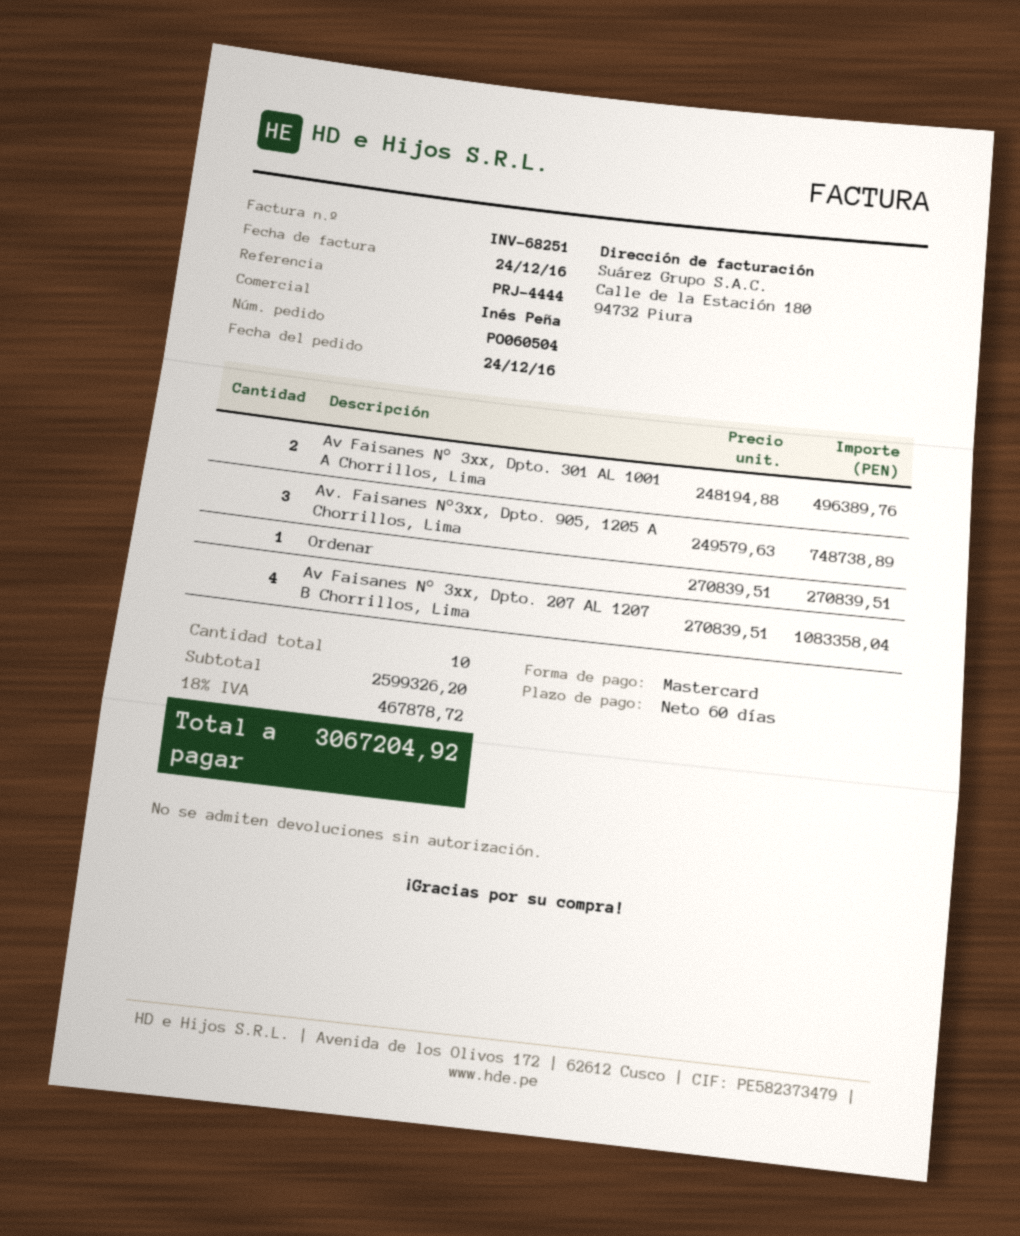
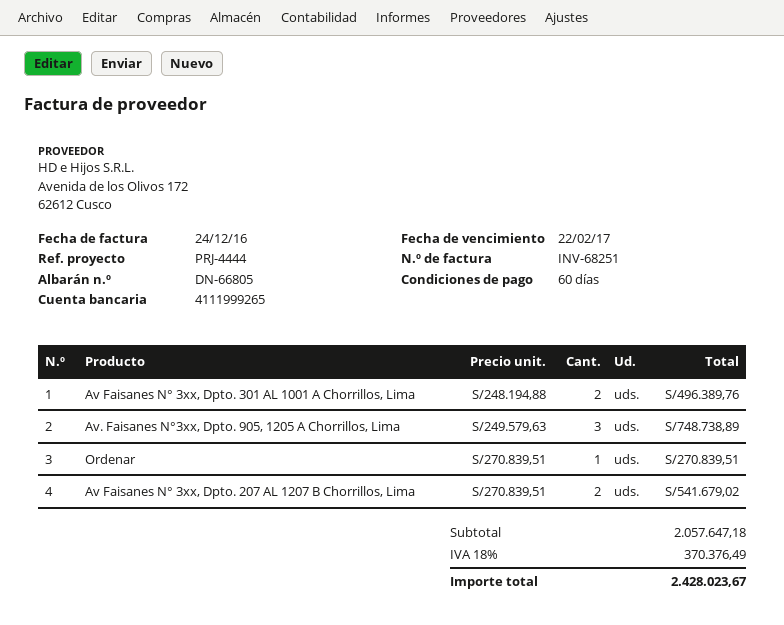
Av Faisanes N° 3xx, Dpto. 207 AL 1207 B Chorrillos, Lima: 4 x 270839.51 = 1083358.04 -> 2 x 270839.51 = 541679.02
subtotal: 2599326.20 -> 2057647.18
tax: 18% = 467878.72 -> 18% = 370376.49
total: 3067204.92 -> 2428023.67

